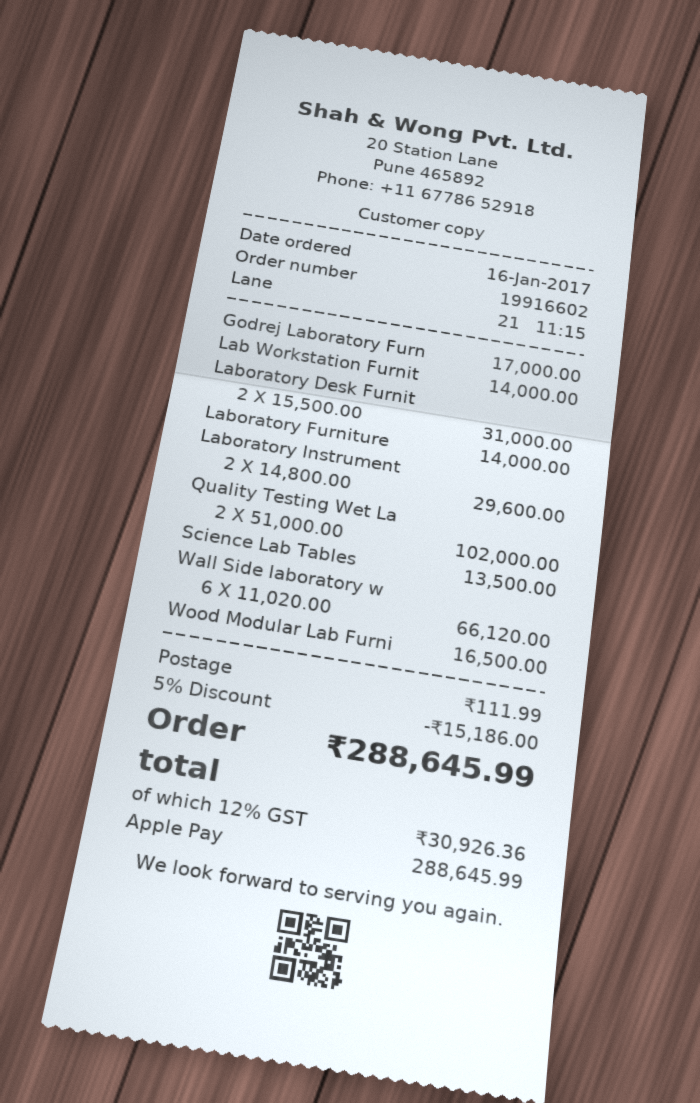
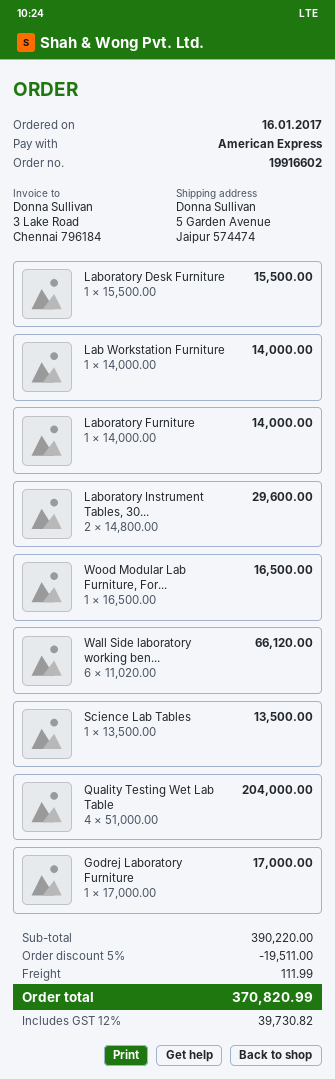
payment method: Apple Pay -> American Express
Laboratory Desk Furnit: 2 x 15500.00 = 31000.00 -> 1 x 15500.00 = 15500.00
Quality Testing Wet La: 2 x 51000.00 = 102000.00 -> 4 x 51000.00 = 204000.00
discount: 5% = 15186.00 -> 5% = 19511.00
tax: 12% = 30926.36 -> 12% = 39730.82
total: 288645.99 -> 370820.99

